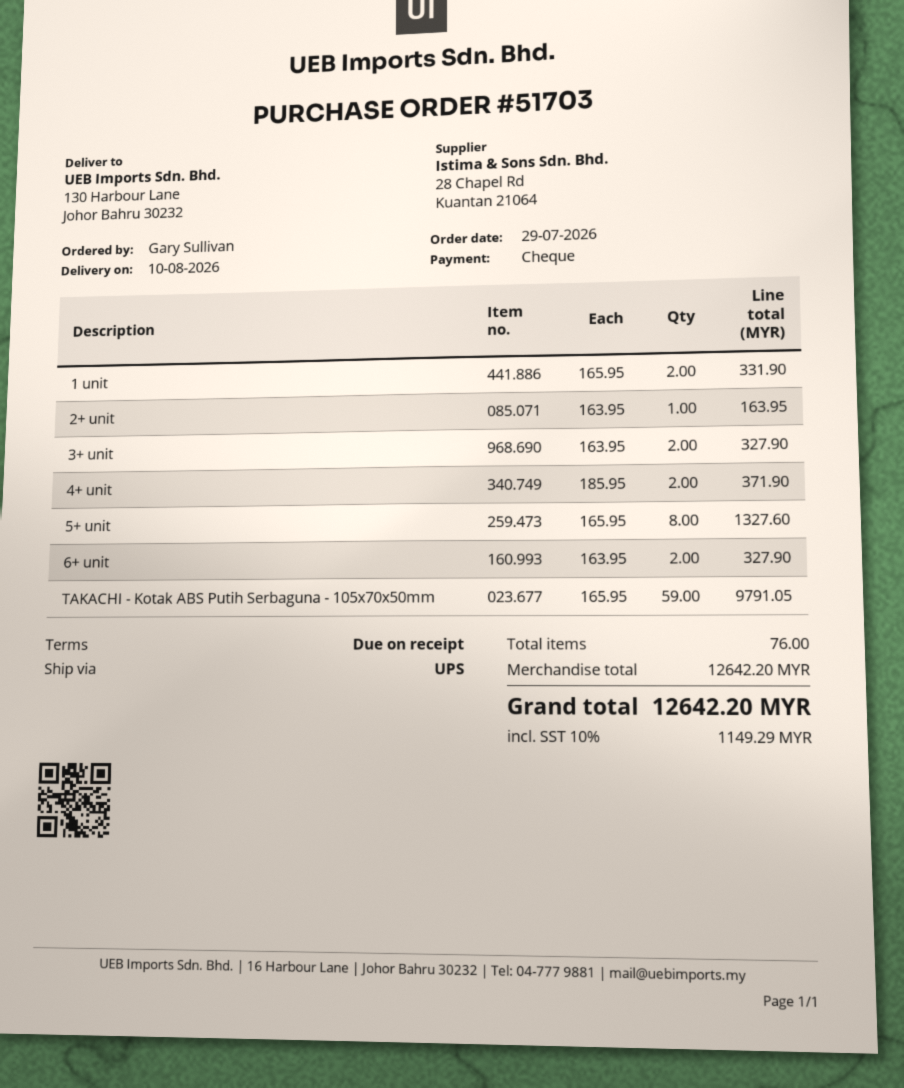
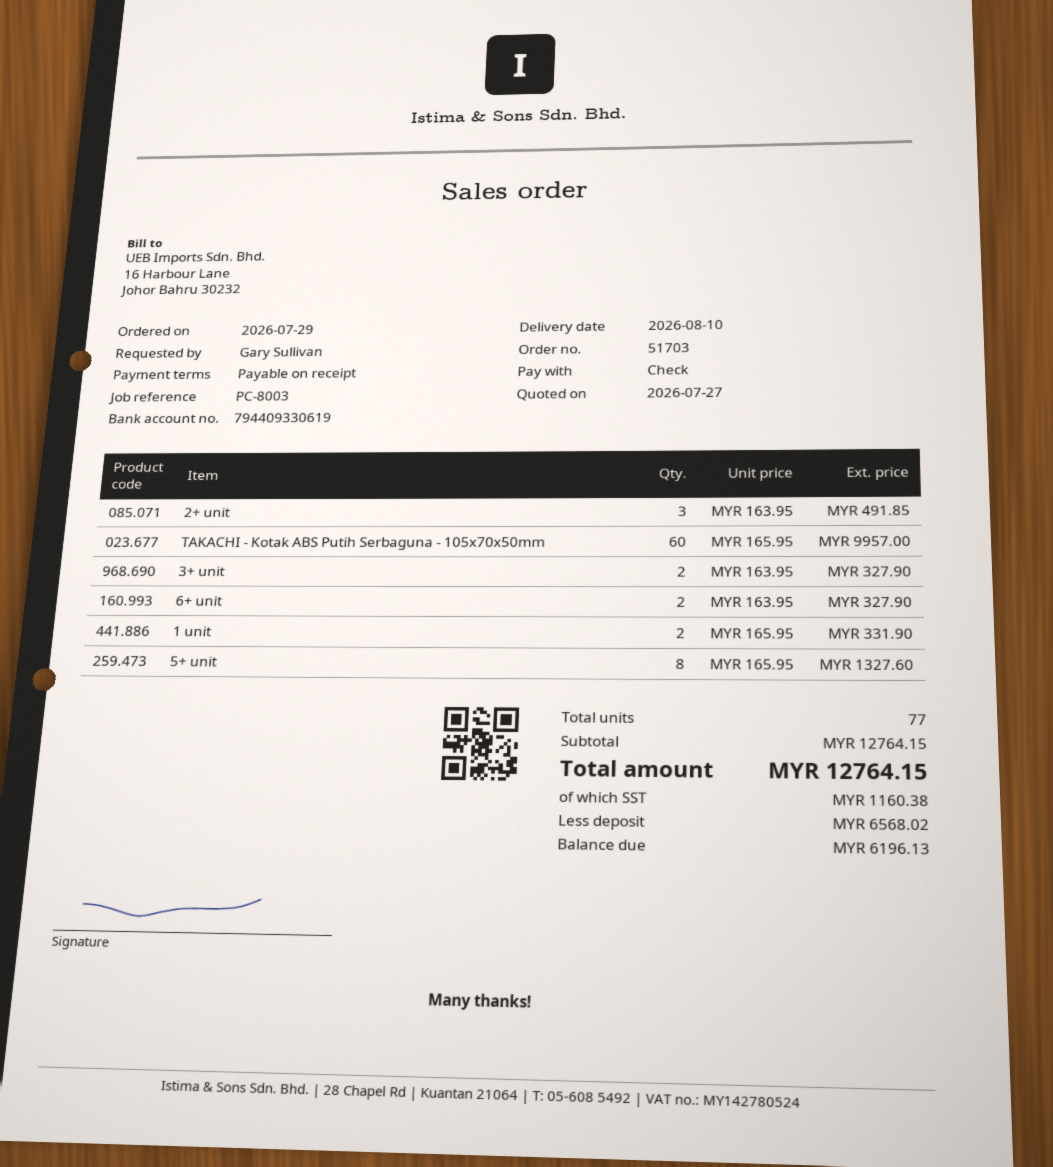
2+ unit: 1 x 163.95 = 163.95 -> 3 x 163.95 = 491.85
4+ unit: 2 x 185.95 = 371.90 -> none
TAKACHI - Kotak ABS Putih Serbaguna - 105x70x50mm: 59 x 165.95 = 9791.05 -> 60 x 165.95 = 9957.00
total quantity: 76 -> 77
subtotal: 12642.20 -> 12764.15
tax: 1149.29 -> 1160.38
total: 12642.20 -> 12764.15

